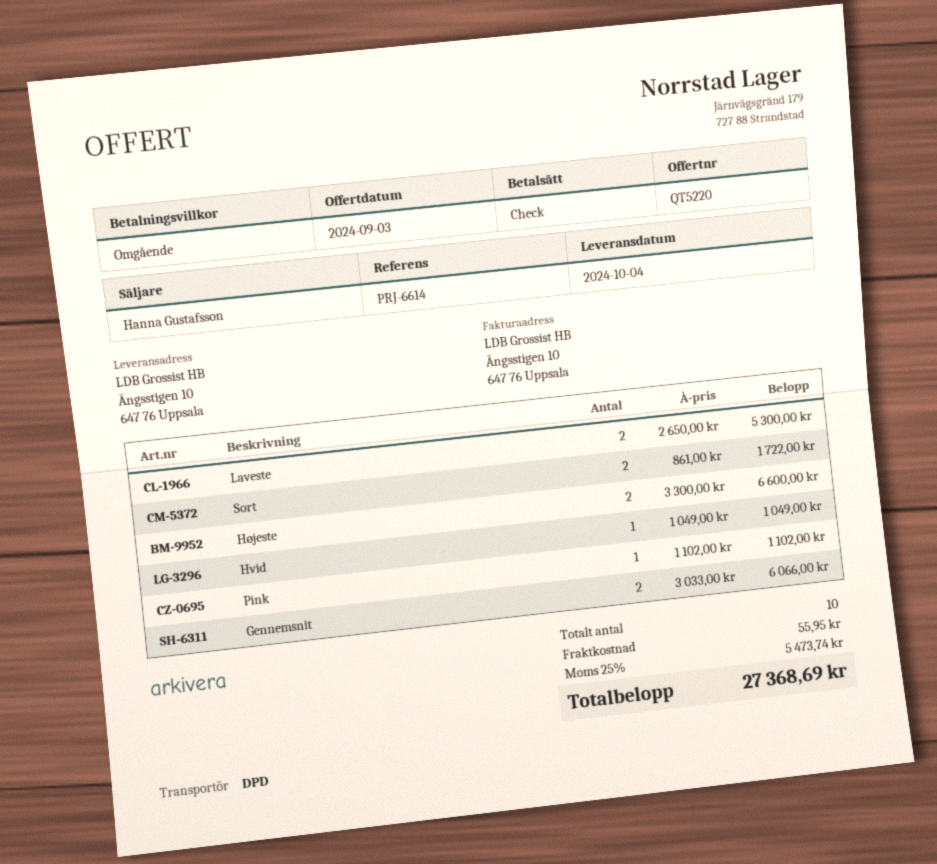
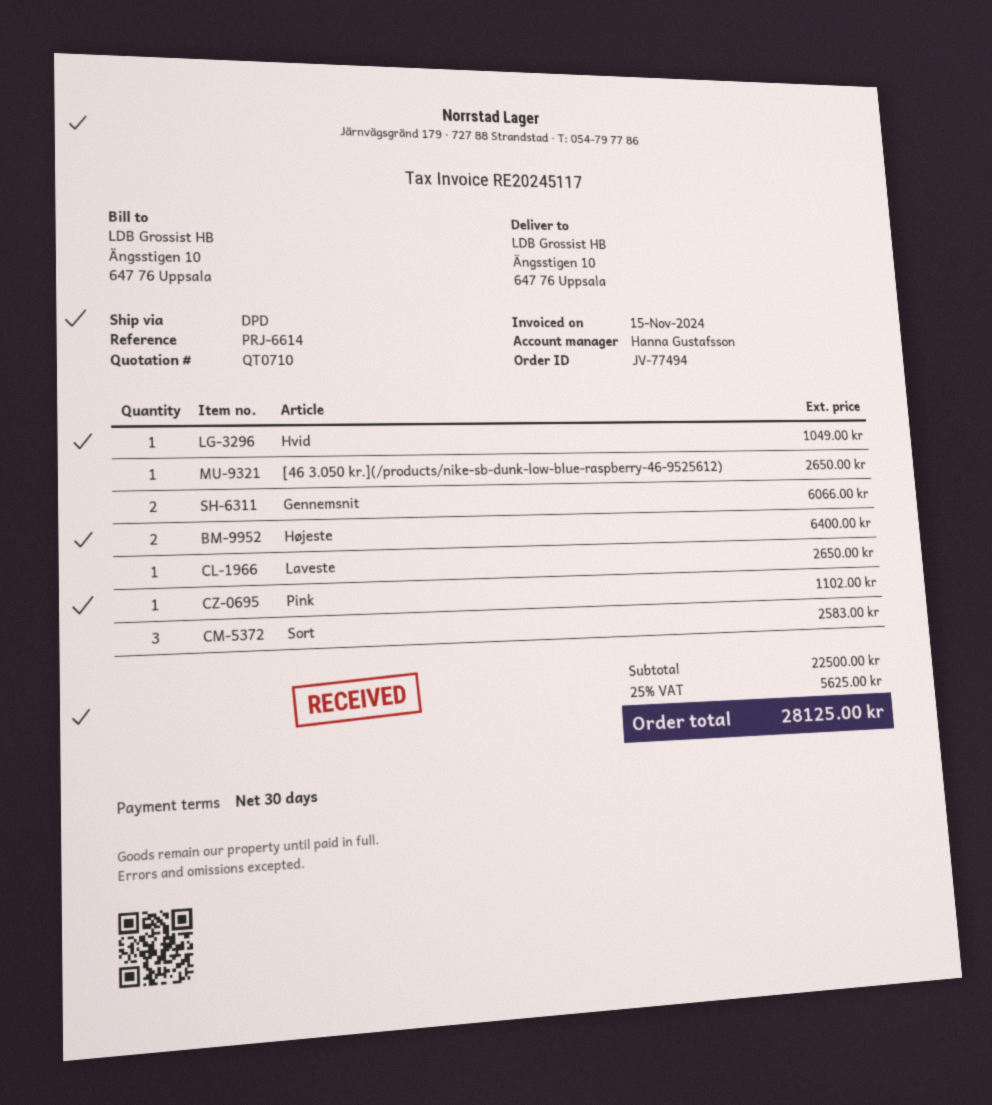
quote number: QT5220 -> QT0710
payment terms: on receipt -> 30 days
Laveste: 2 for 5300.00 -> 1 for 2650.00
Sort: 2 for 1722.00 -> 3 for 2583.00
Højeste: 2 for 6600.00 -> 2 for 6400.00
[46 3.050 kr.](/products/nike-sb-dunk-low-blue-raspberry-46-9525612): none -> 1 for 2650.00
shipping: 55.95 -> none
tax: 25% = 5473.74 -> 25% = 5625.00
total: 27368.69 -> 28125.00

